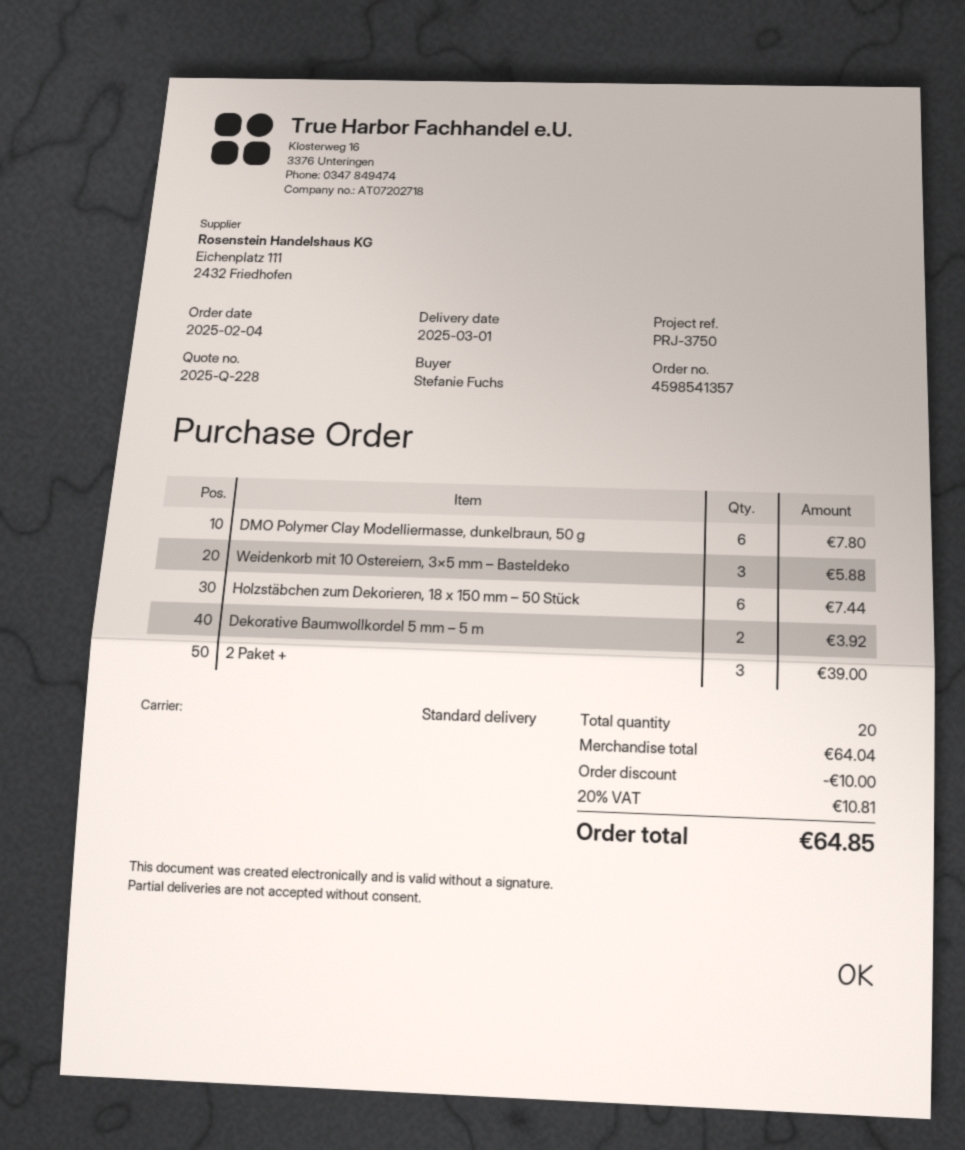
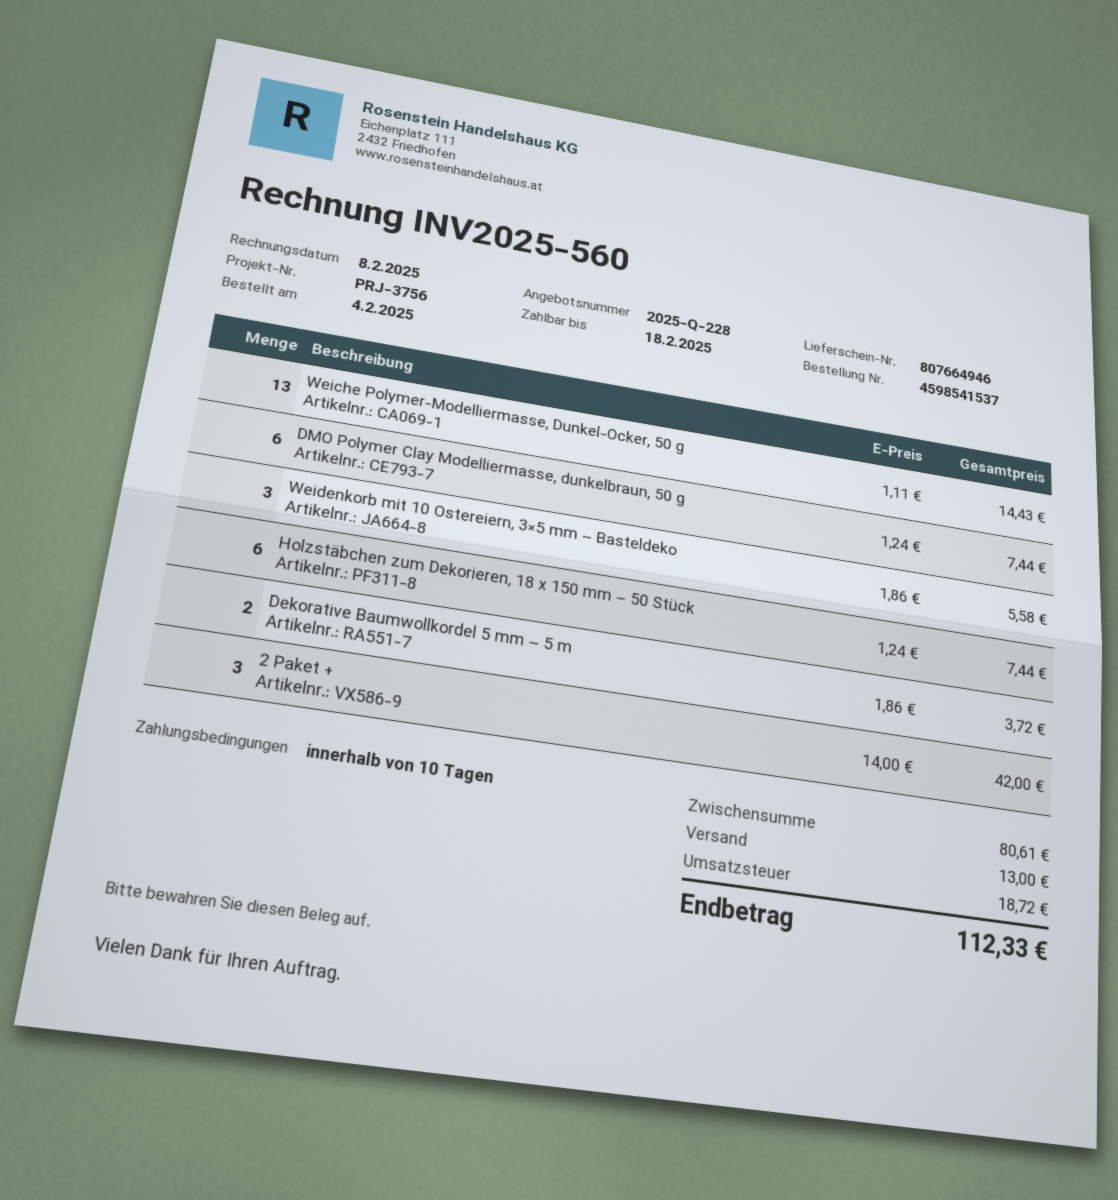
order number: 4598541357 -> 4598541537
reference: PRJ-3750 -> PRJ-3756
DMO Polymer Clay Modelliermasse, dunkelbraun, 50 g: 6 for 7.80 -> 6 for 7.44
Weidenkorb mit 10 Ostereiern, 3×5 mm – Basteldeko: 3 for 5.88 -> 3 for 5.58
Dekorative Baumwollkordel 5 mm – 5 m: 2 for 3.92 -> 2 for 3.72
2 Paket +: 3 for 39.00 -> 3 for 42.00
Weiche Polymer-Modelliermasse, Dunkel-Ocker, 50 g: none -> 13 for 14.43
subtotal: 64.04 -> 80.61
discount: 10.00 -> none
shipping: none -> 13.00
tax: 10.81 -> 18.72
total: 64.85 -> 112.33

